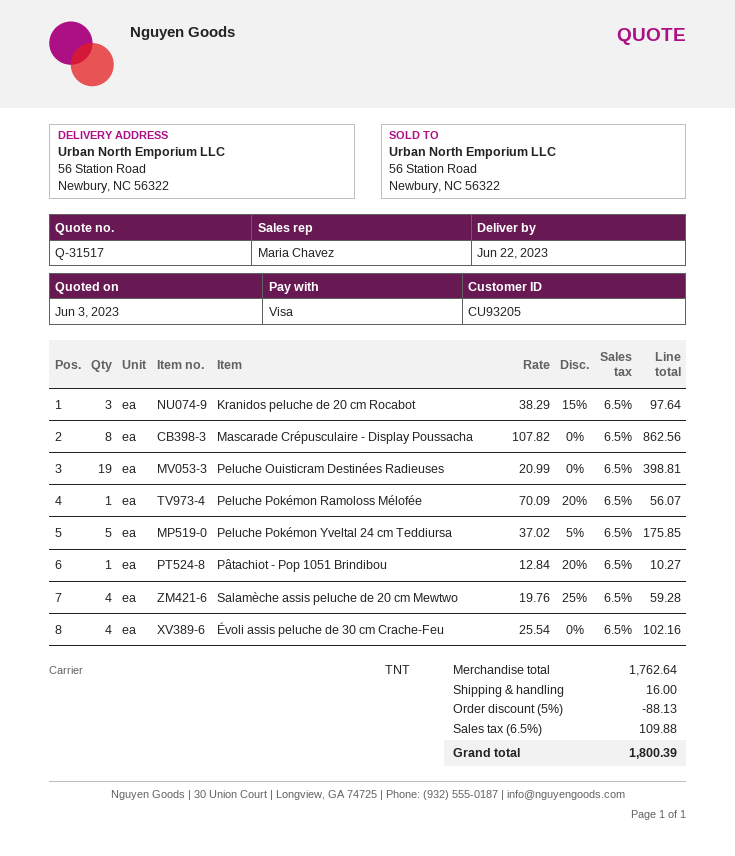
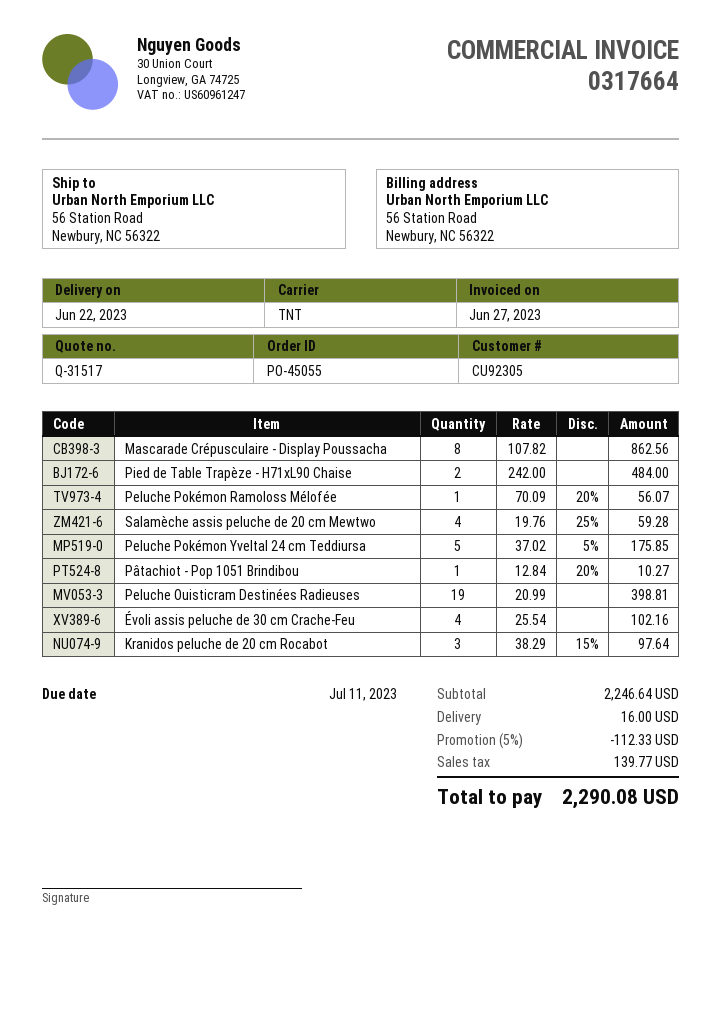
customer number: CU93205 -> CU92305
Pied de Table Trapèze - H71xL90 Chaise: none -> 2 x 242.00 = 484.00
subtotal: 1762.64 -> 2246.64
discount: 5% = 88.13 -> 5% = 112.33
tax: 109.88 -> 139.77
total: 1800.39 -> 2290.08

